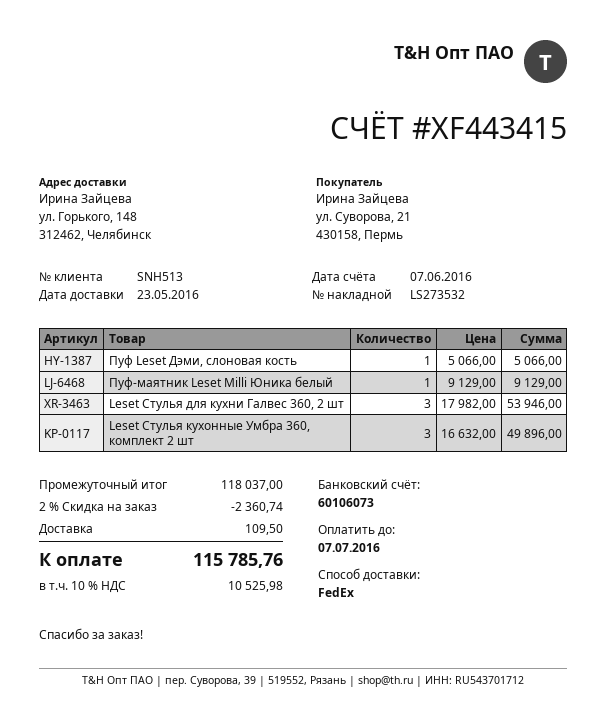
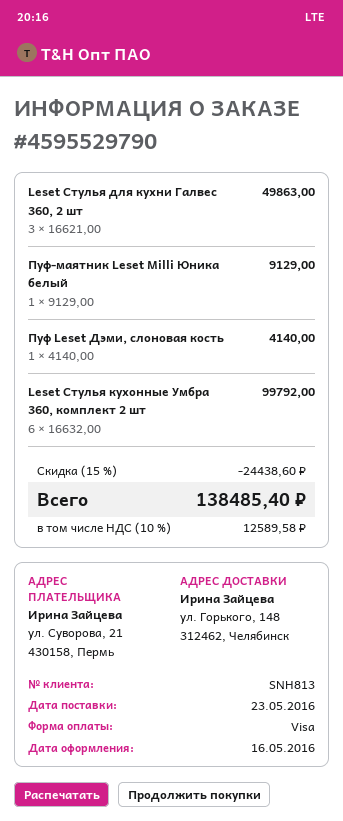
customer number: SNH513 -> SNH813
Пуф Leset Дэми, слоновая кость: 1 x 5066.00 = 5066.00 -> 1 x 4140.00 = 4140.00
Leset Стулья для кухни Галвес 360, 2 шт: 3 x 17982.00 = 53946.00 -> 3 x 16621.00 = 49863.00
Leset Стулья кухонные Умбра 360, комплект 2 шт: 3 x 16632.00 = 49896.00 -> 6 x 16632.00 = 99792.00
discount: 2% = 2360.74 -> 15% = 24438.60
shipping: 109.50 -> none
tax: 10% = 10525.98 -> 10% = 12589.58
total: 115785.76 -> 138485.40

